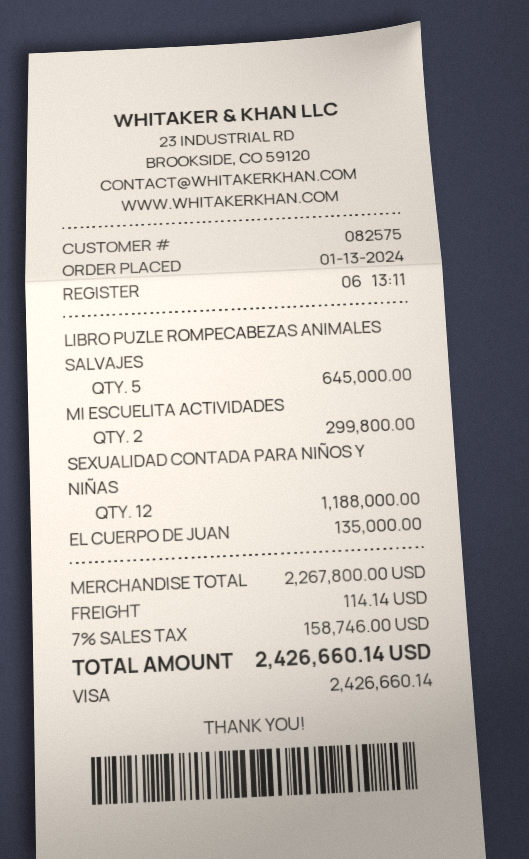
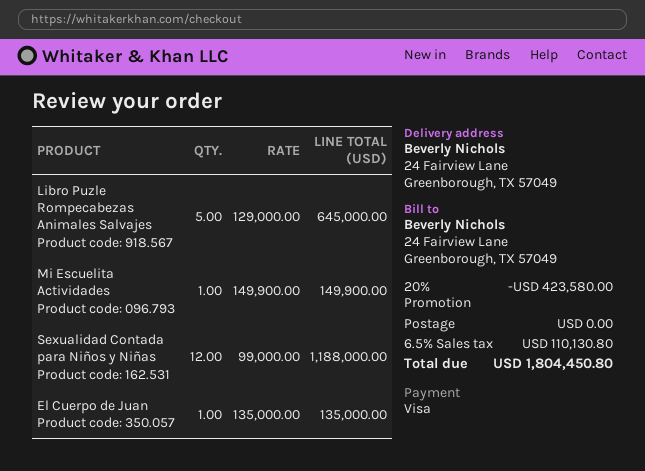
MI ESCUELITA ACTIVIDADES: 2 for 299800.00 -> 1 for 149900.00
discount: none -> 20% = 423580.00
shipping: 114.14 -> 0.00
tax: 7% = 158746.00 -> 6.5% = 110130.80
total: 2426660.14 -> 1804450.80

